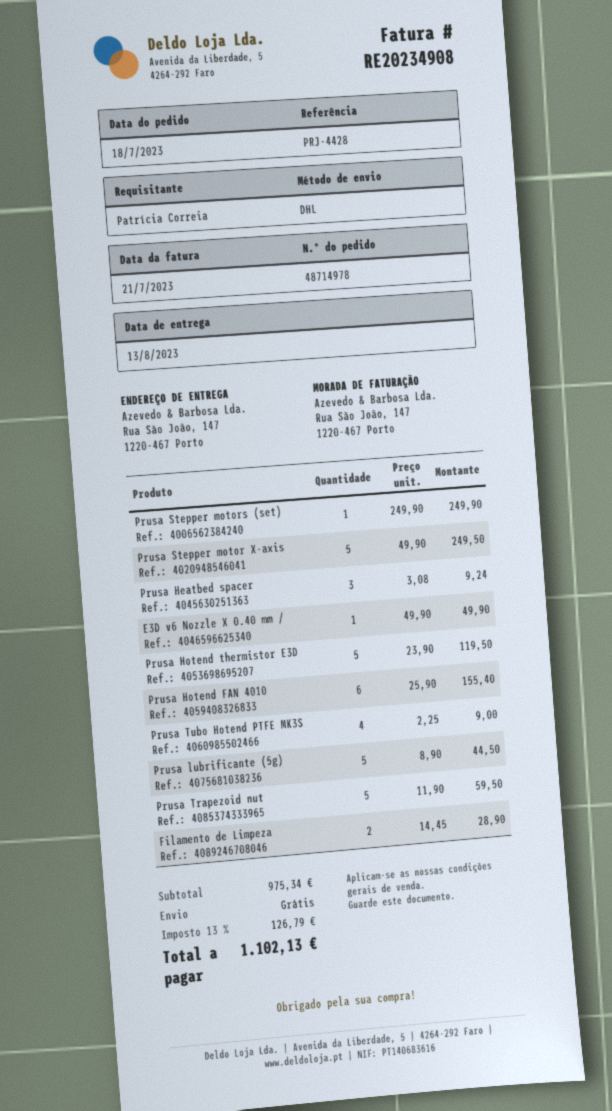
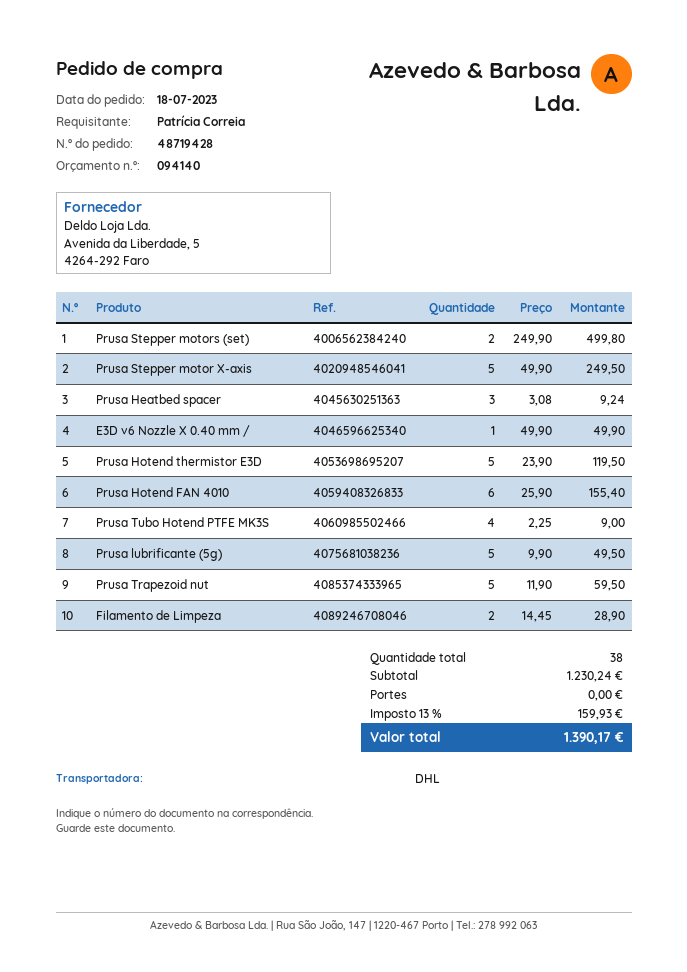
order number: 48714978 -> 48719428
Prusa Stepper motors (set): 1 x 249.90 = 249.90 -> 2 x 249.90 = 499.80
Prusa lubrificante (5g): 5 x 8.90 = 44.50 -> 5 x 9.90 = 49.50
subtotal: 975.34 -> 1230.24
tax: 13% = 126.79 -> 13% = 159.93
total: 1102.13 -> 1390.17

